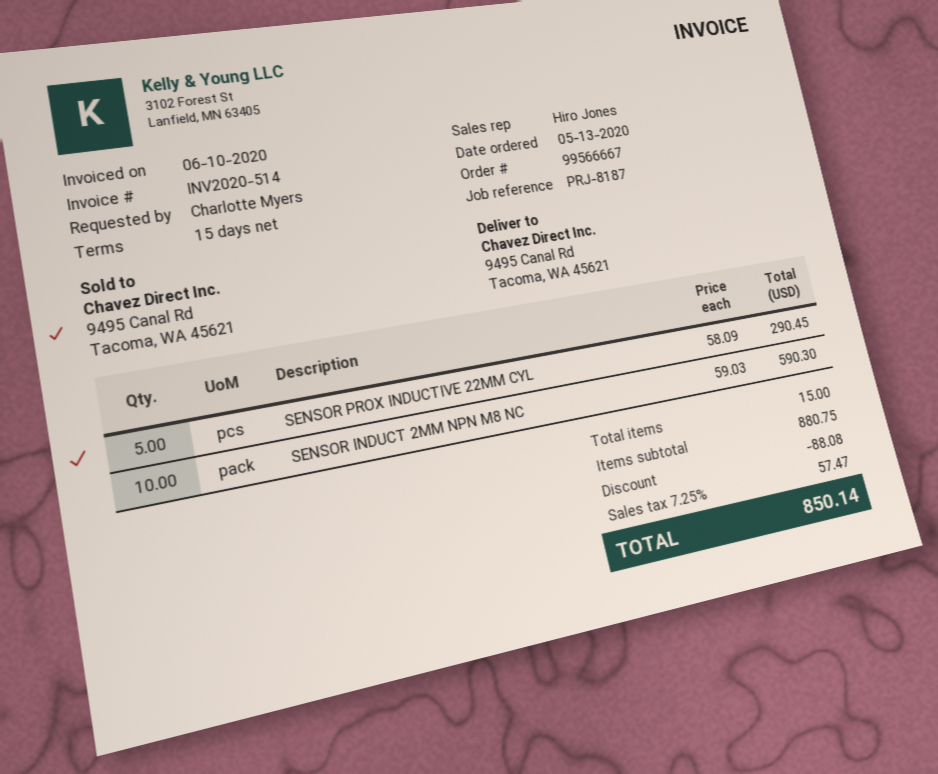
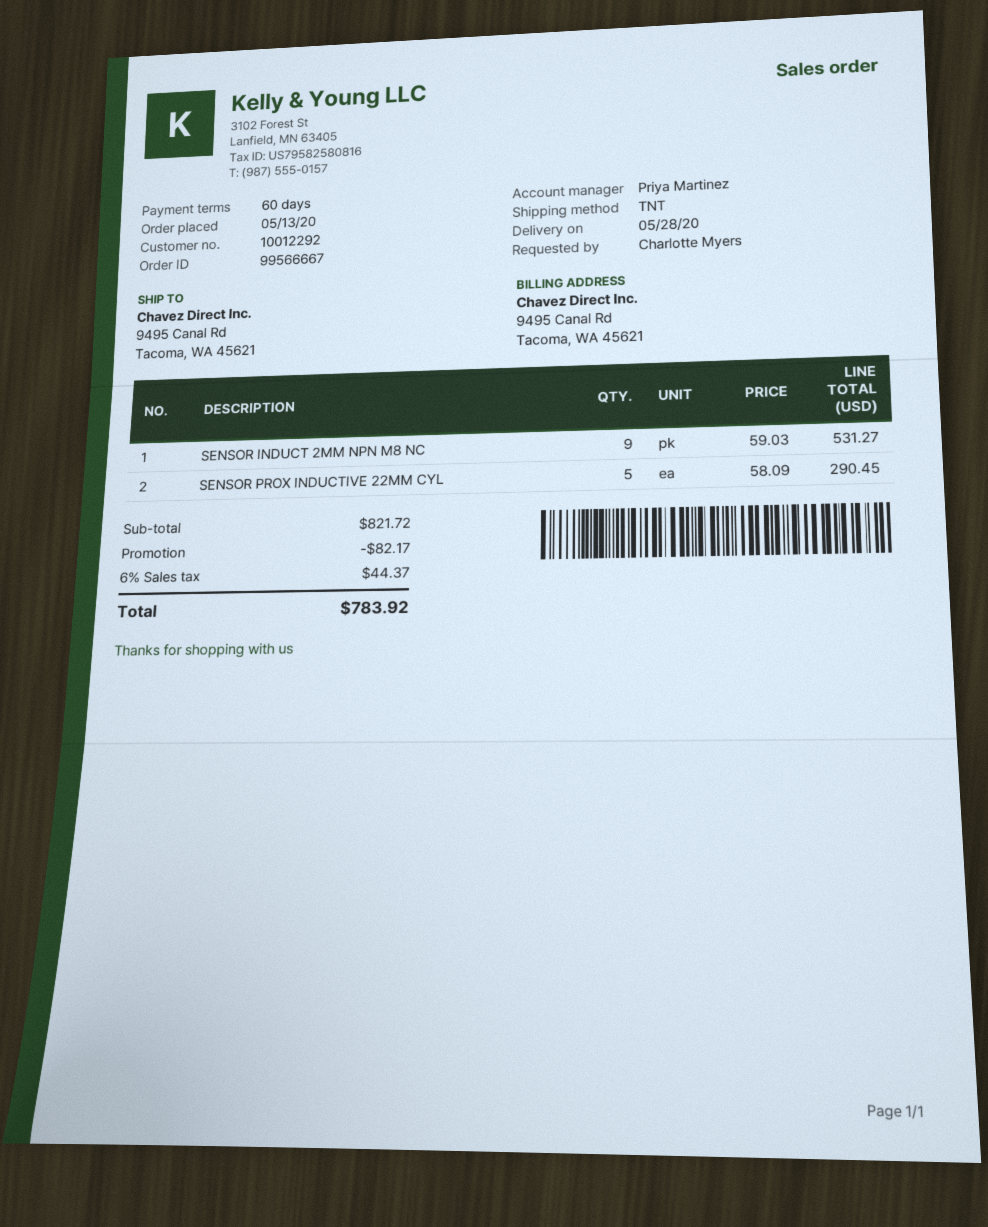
payment terms: 15 days -> 60 days
sales rep: Hiro Jones -> Priya Martinez
SENSOR INDUCT 2MM NPN M8 NC: 10 x 59.03 = 590.30 -> 9 x 59.03 = 531.27
subtotal: 880.75 -> 821.72
discount: 88.08 -> 82.17
tax: 7.25% = 57.47 -> 6% = 44.37
total: 850.14 -> 783.92

